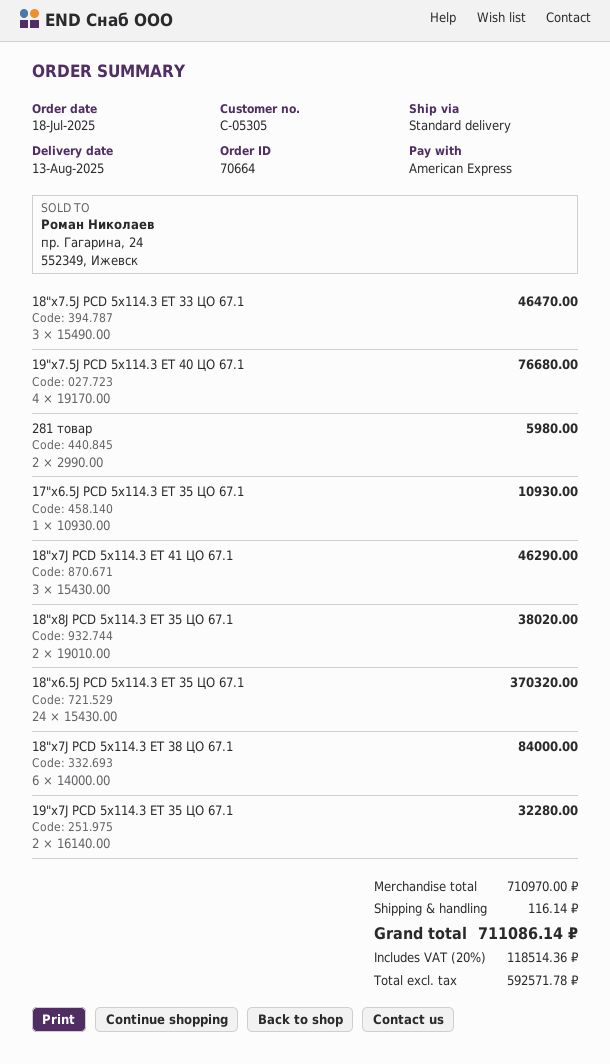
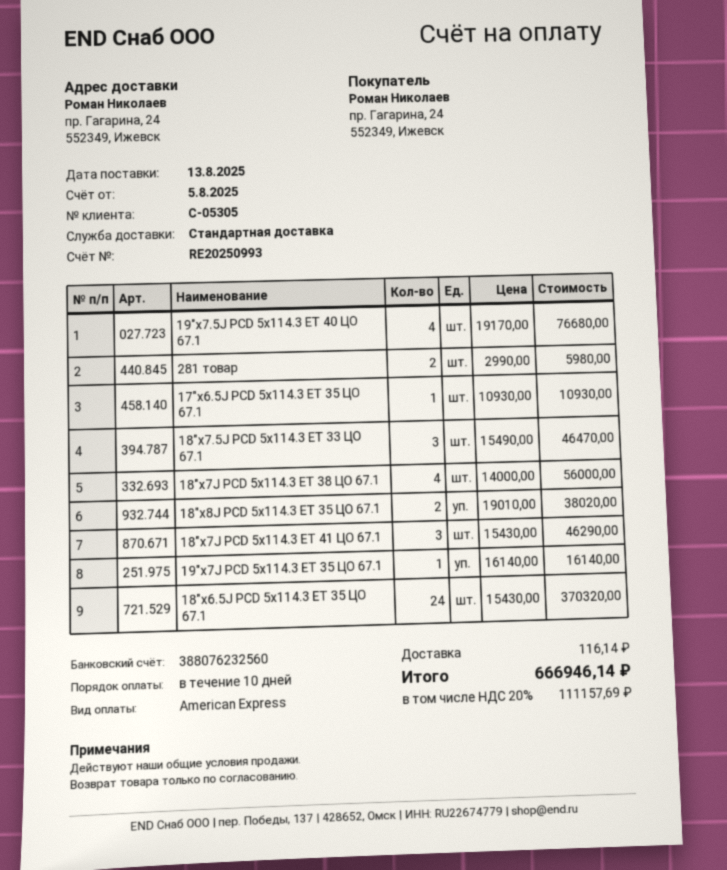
18"x7J PCD 5x114.3 ЕТ 38 ЦО 67.1: 6 x 14000.00 = 84000.00 -> 4 x 14000.00 = 56000.00
19"x7J PCD 5x114.3 ЕТ 35 ЦО 67.1: 2 x 16140.00 = 32280.00 -> 1 x 16140.00 = 16140.00
tax: 20% = 118514.36 -> 20% = 111157.69
total: 711086.14 -> 666946.14

